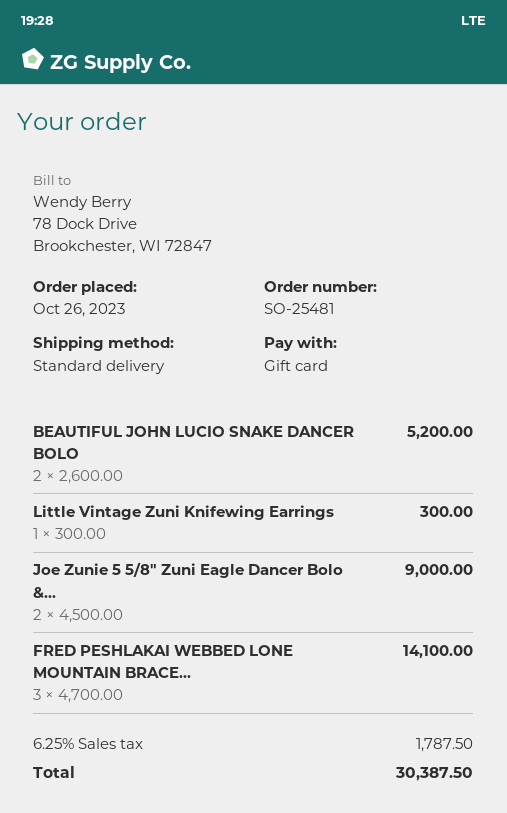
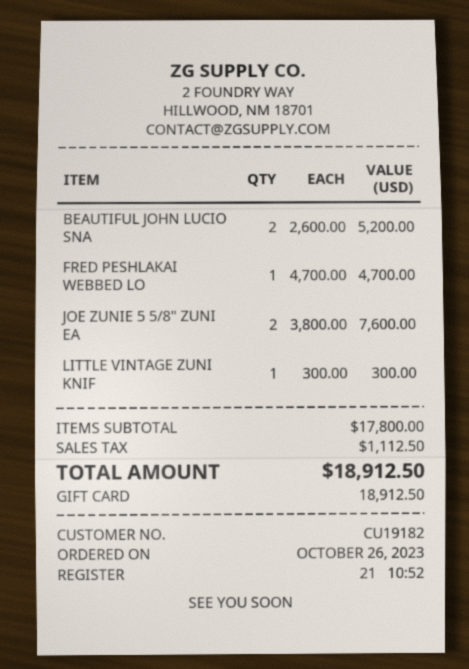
Joe Zunie 5 5/8" Zuni Eagle Dancer Bolo &...: 2 x 4500.00 = 9000.00 -> 2 x 3800.00 = 7600.00
FRED PESHLAKAI WEBBED LONE MOUNTAIN BRACE...: 3 x 4700.00 = 14100.00 -> 1 x 4700.00 = 4700.00
tax: 1787.50 -> 1112.50
total: 30387.50 -> 18912.50

